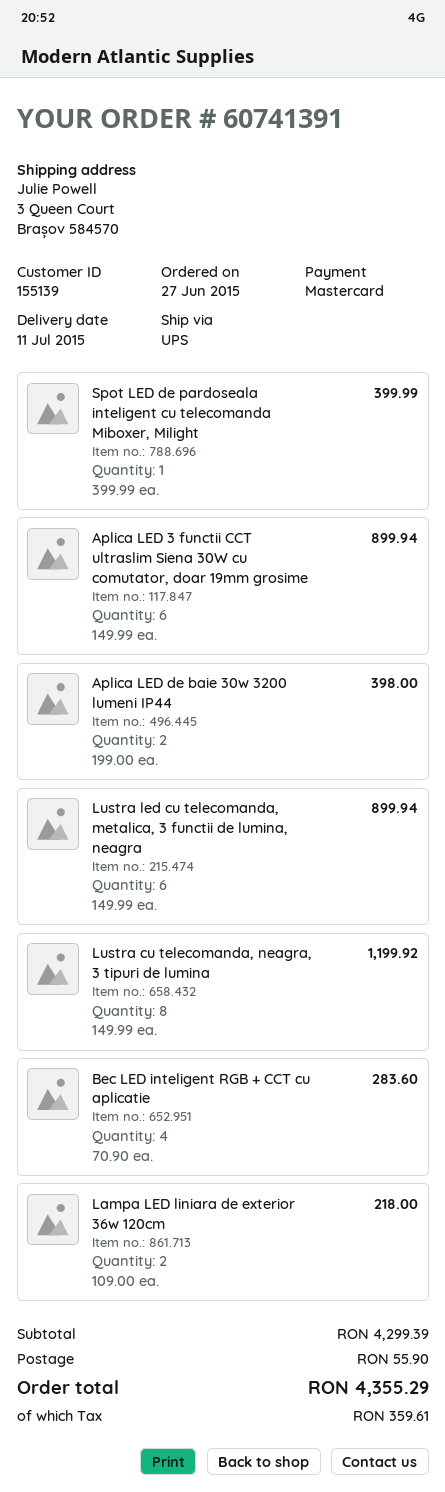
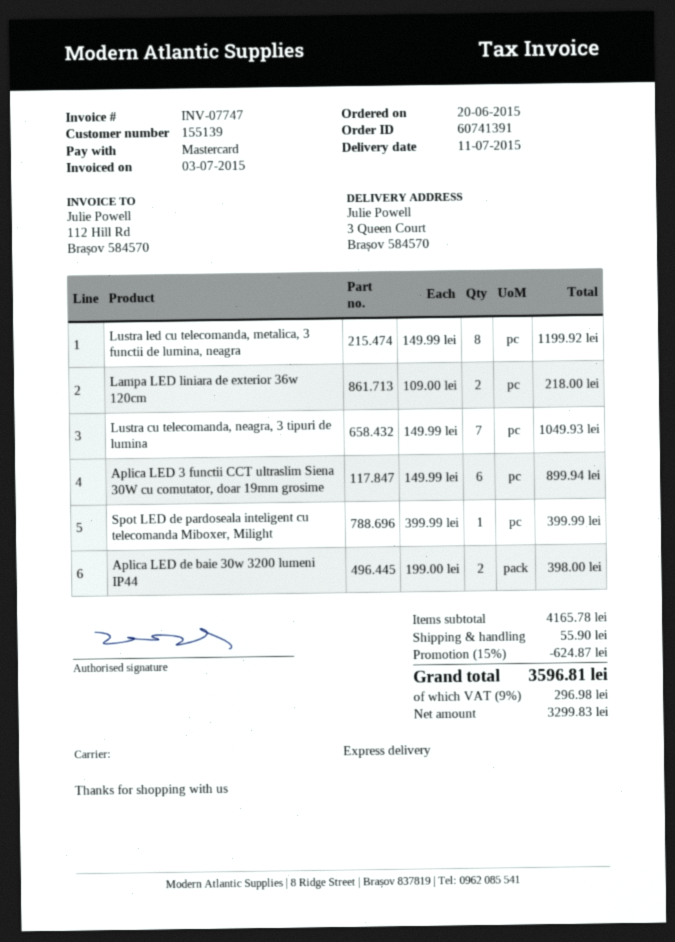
order date: 2015-06-27 -> 2015-06-20
shipping method: UPS -> express
Lustra led cu telecomanda, metalica, 3 functii de lumina, neagra: 6 x 149.99 = 899.94 -> 8 x 149.99 = 1199.92
Lustra cu telecomanda, neagra, 3 tipuri de lumina: 8 x 149.99 = 1199.92 -> 7 x 149.99 = 1049.93
Bec LED inteligent RGB + CCT cu aplicatie: 4 x 70.90 = 283.60 -> none
subtotal: 4299.39 -> 4165.78
discount: none -> 15% = 624.87
tax: 359.61 -> 296.98
total: 4355.29 -> 3596.81

